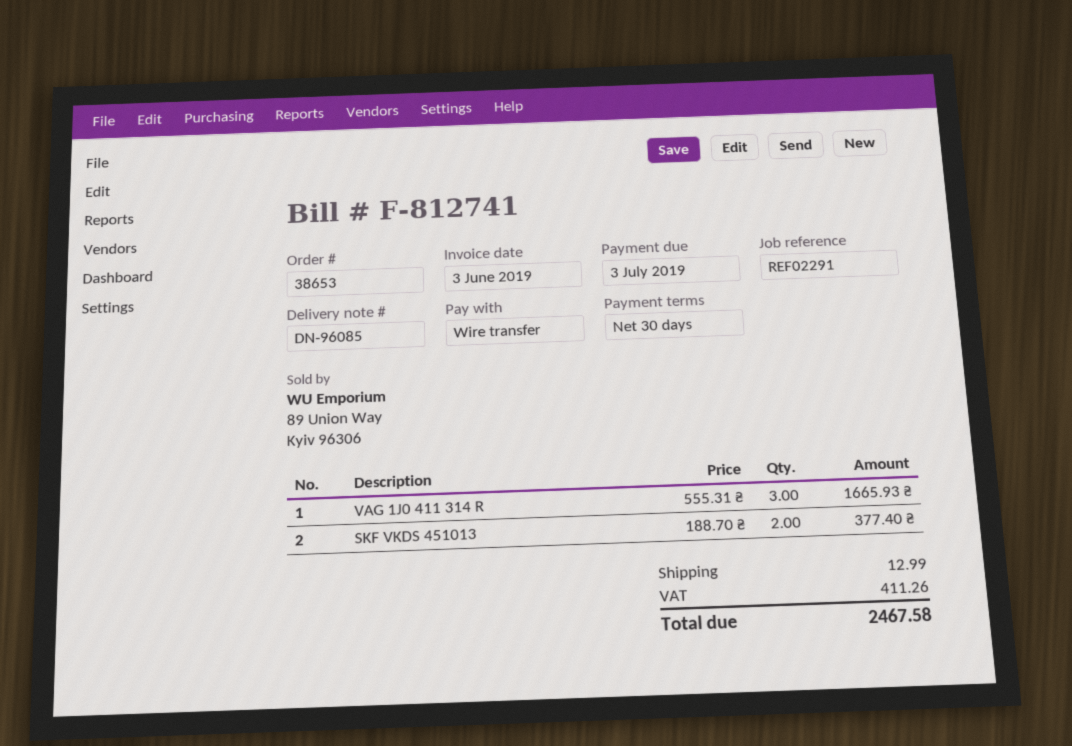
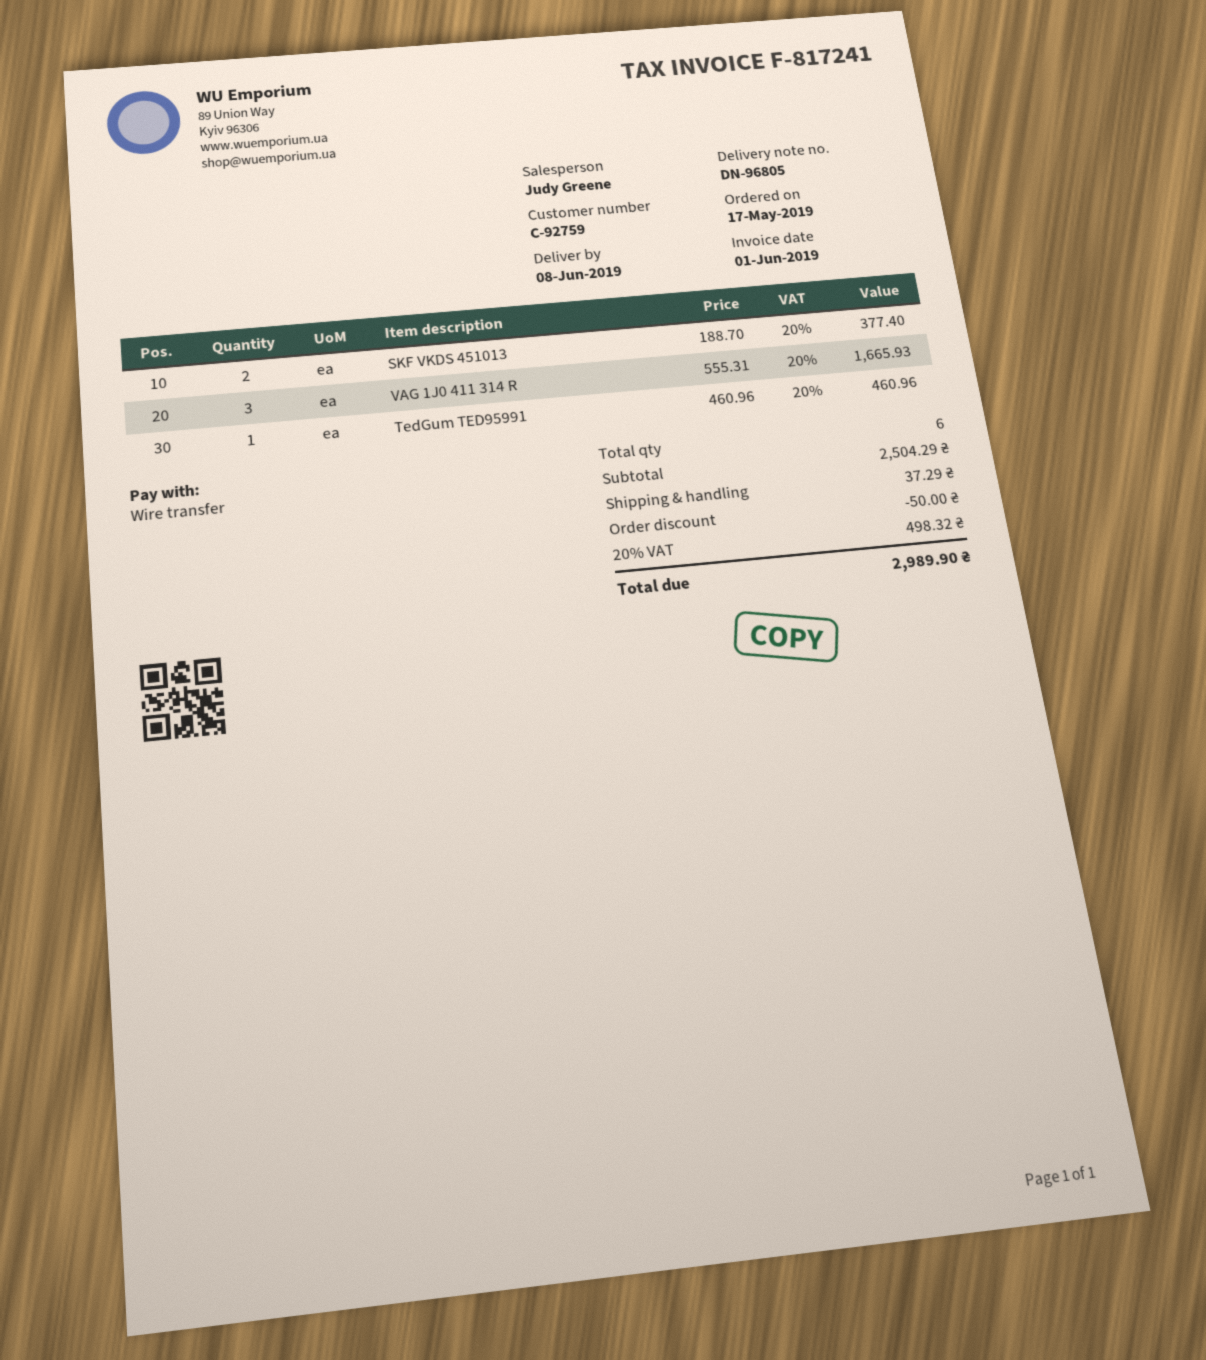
delivery note number: DN-96085 -> DN-96805
invoice number: F-812741 -> F-817241
invoice date: 2019-06-03 -> 2019-06-01
TedGum TED95991: none -> 1 x 460.96 = 460.96
discount: none -> 50.00
shipping: 12.99 -> 37.29
tax: 411.26 -> 498.32
total: 2467.58 -> 2989.90

